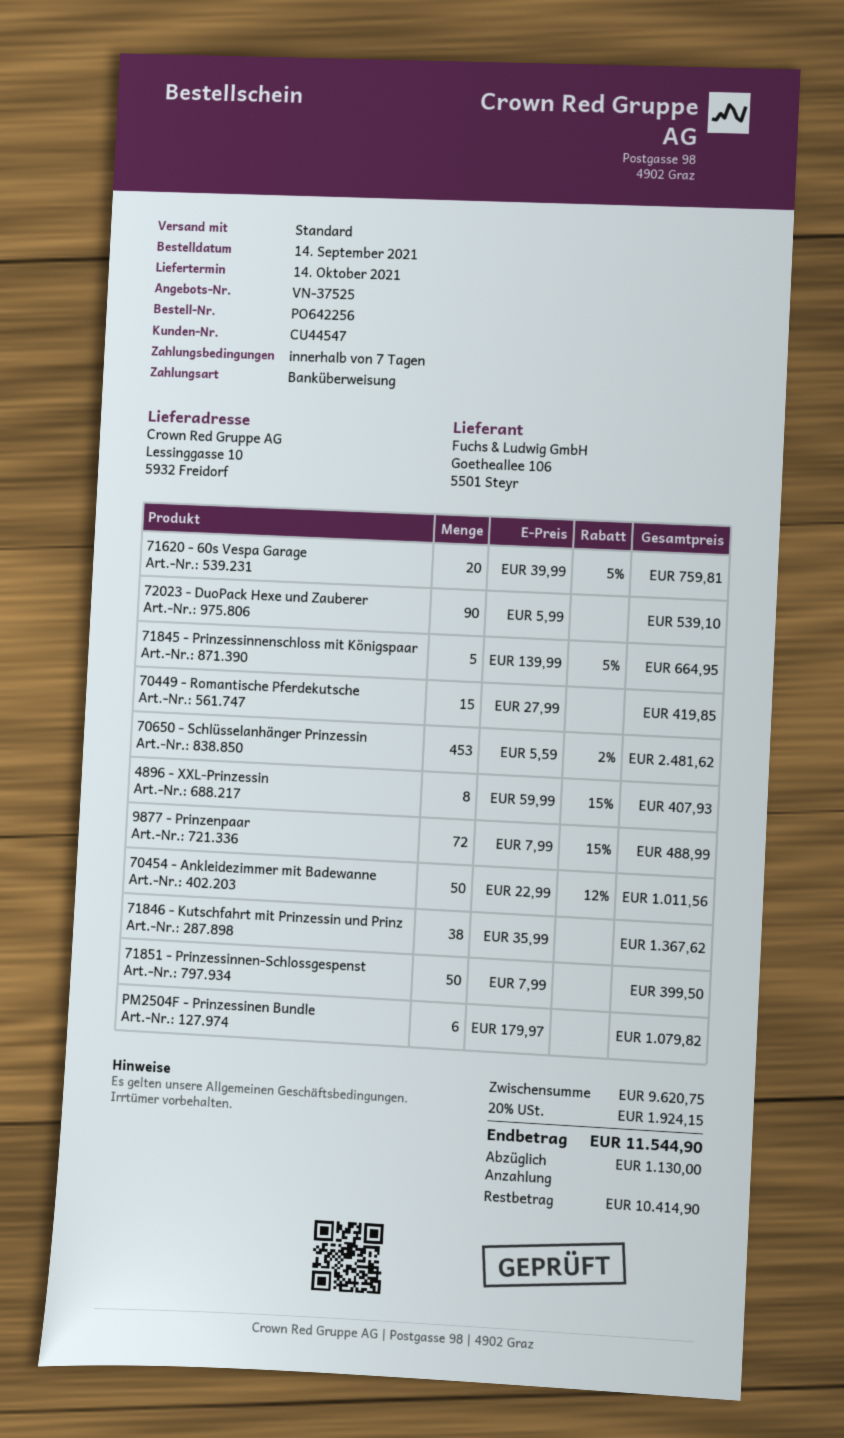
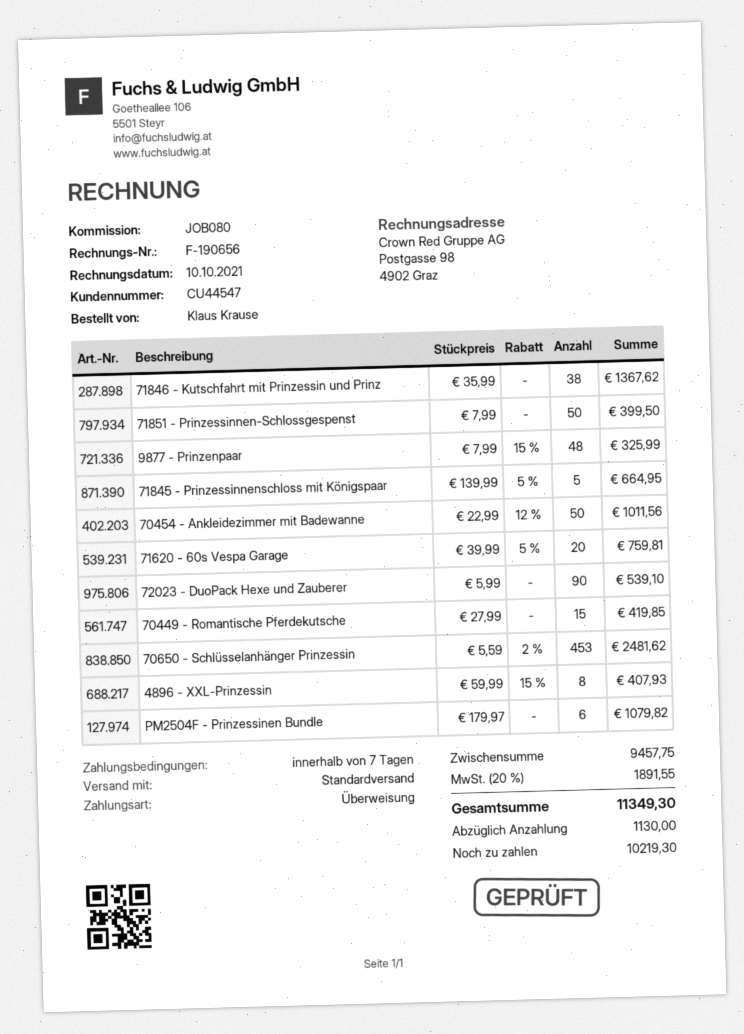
9877 - Prinzenpaar: 72 x 7.99 - 15% = 488.99 -> 48 x 7.99 - 15% = 325.99
subtotal: 9620.75 -> 9457.75
tax: 20% = 1924.15 -> 20% = 1891.55
total: 11544.90 -> 11349.30
balance: 10414.90 -> 10219.30

